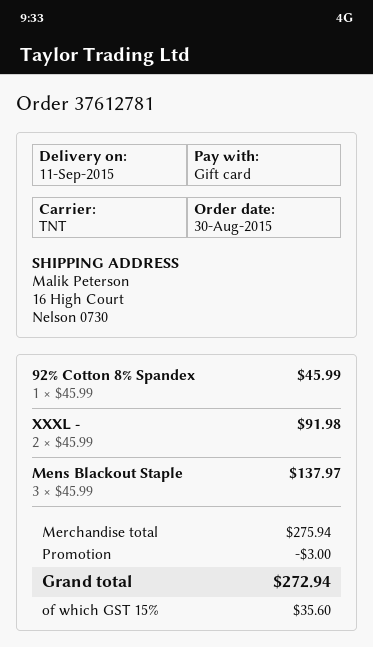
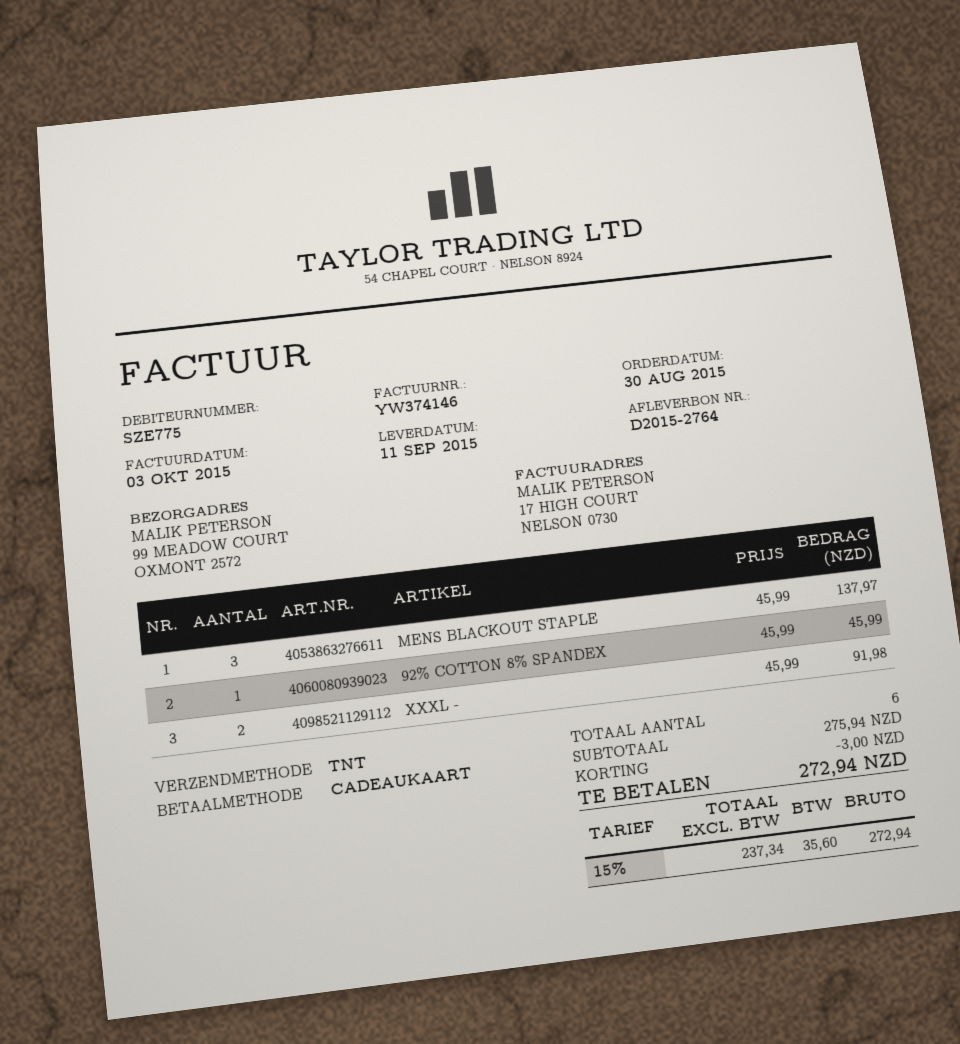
ship to: 16 High Court, Nelson 0730 -> 99 MEADOW COURT, OXMONT 2572

